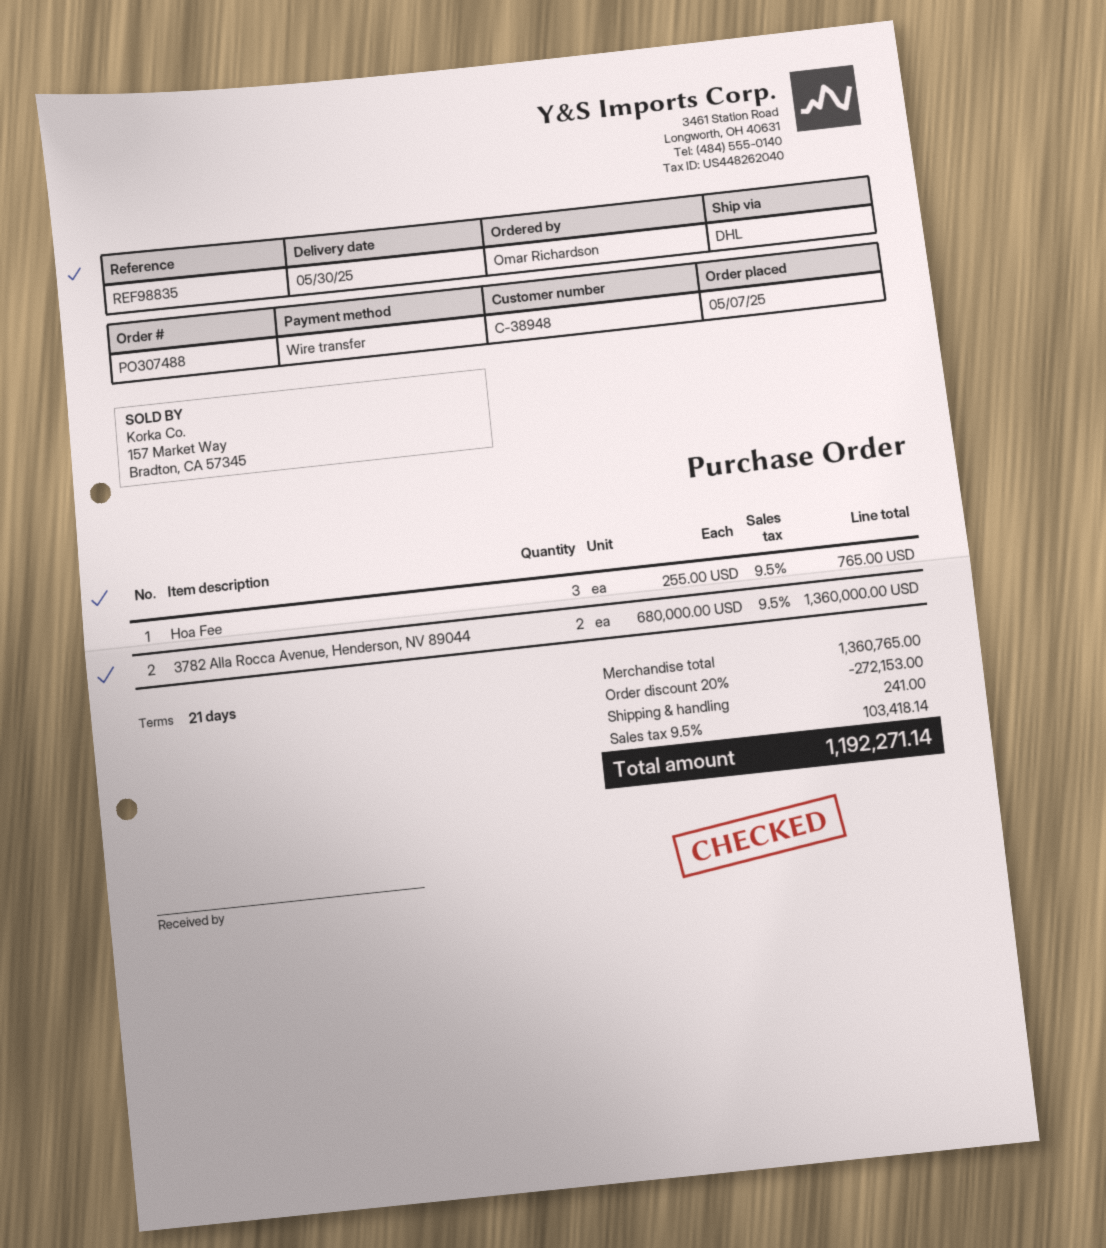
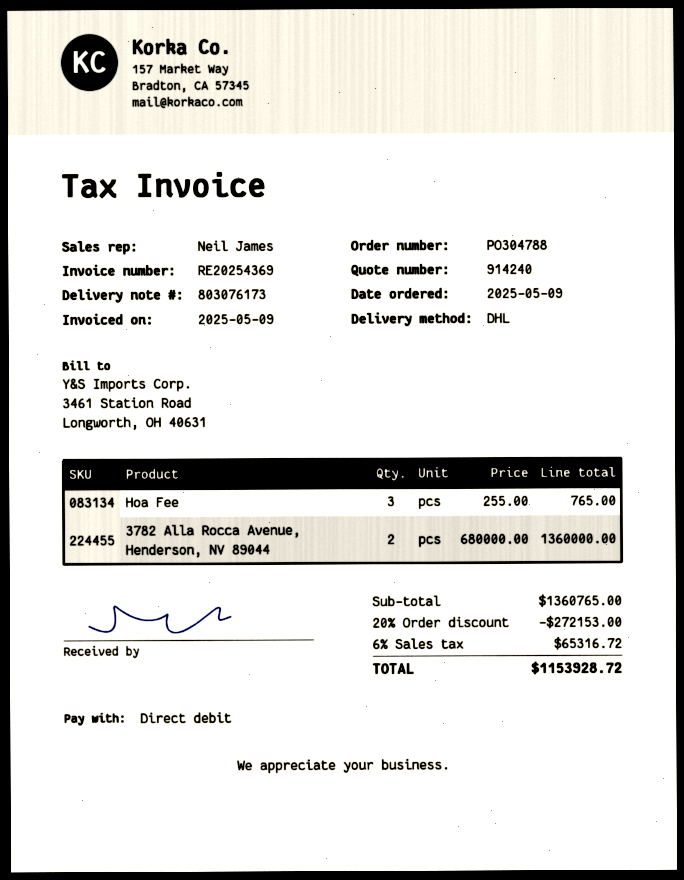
order number: PO307488 -> PO304788
order date: 2025-05-07 -> 2025-05-09
payment method: bank transfer -> direct debit
shipping: 241.00 -> none
tax: 9.5% = 103418.14 -> 6% = 65316.72
total: 1192271.14 -> 1153928.72

